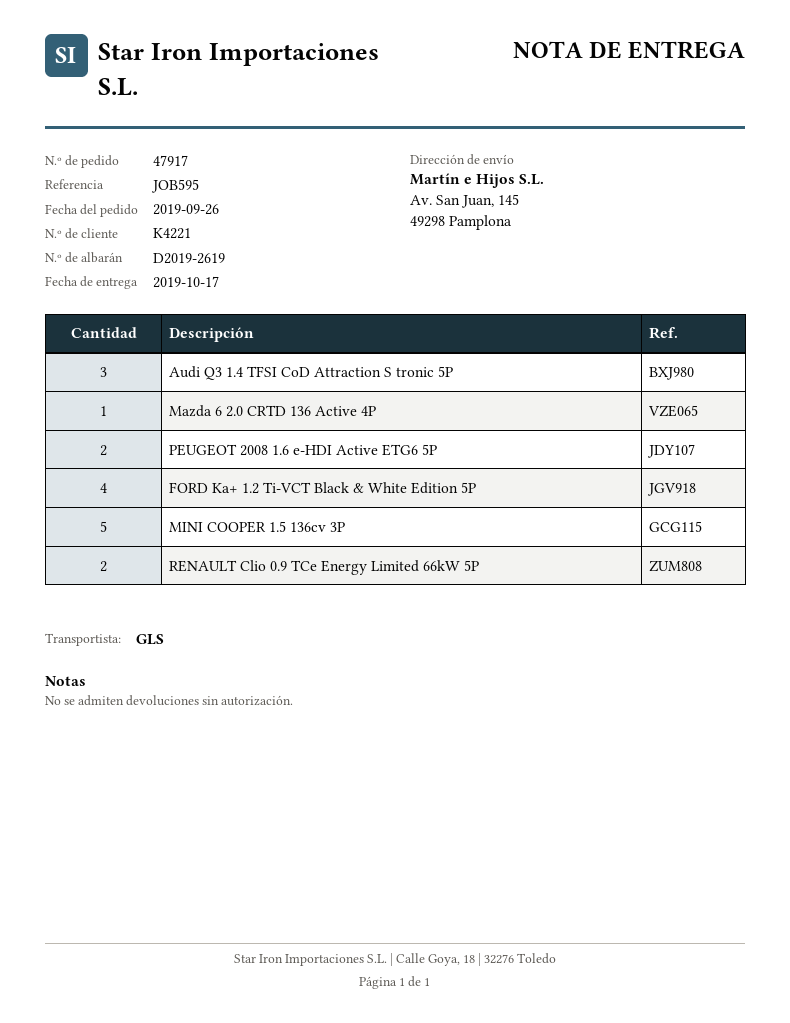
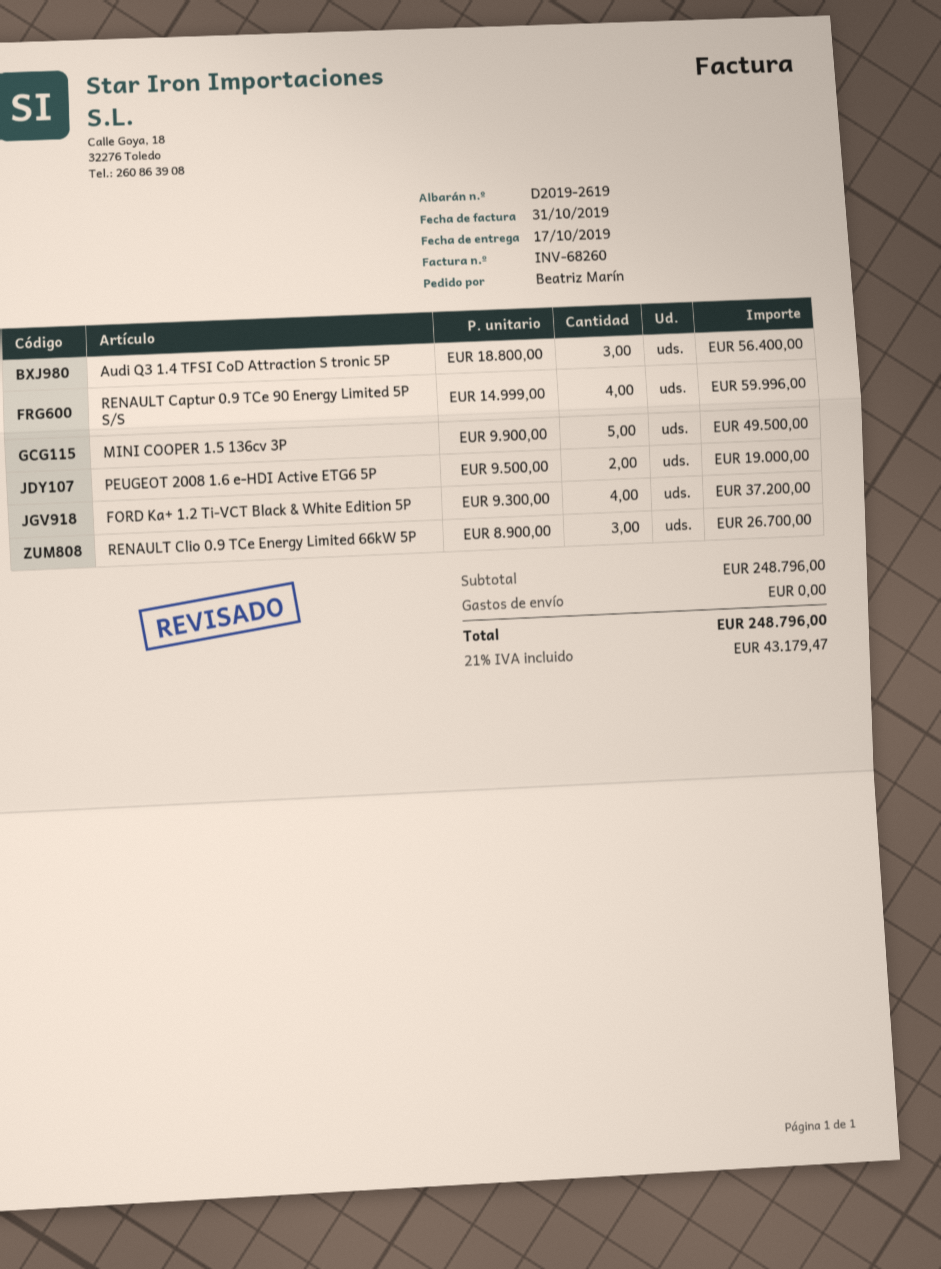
Mazda 6 2.0 CRTD 136 Active 4P: 1 -> none
RENAULT Clio 0.9 TCe Energy Limited 66kW 5P: 2 -> 3
RENAULT Captur 0.9 TCe 90 Energy Limited 5P S/S: none -> 4

